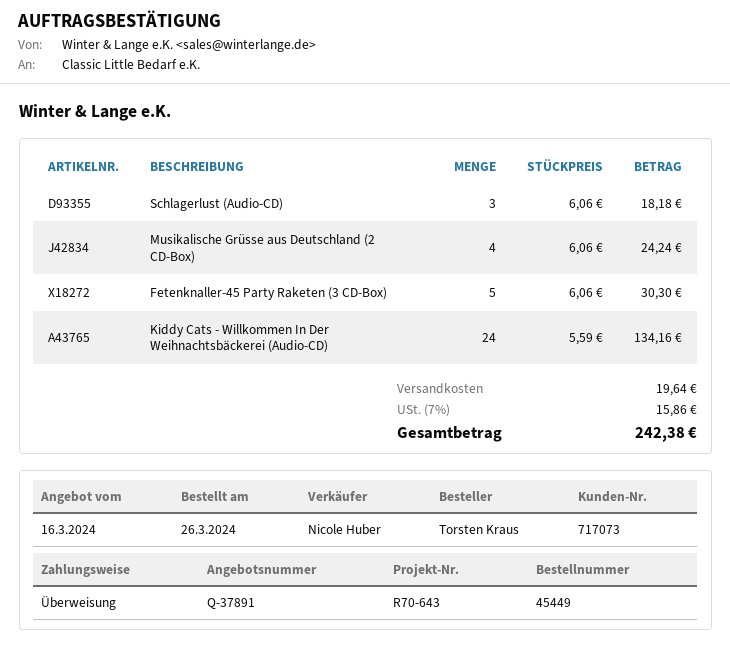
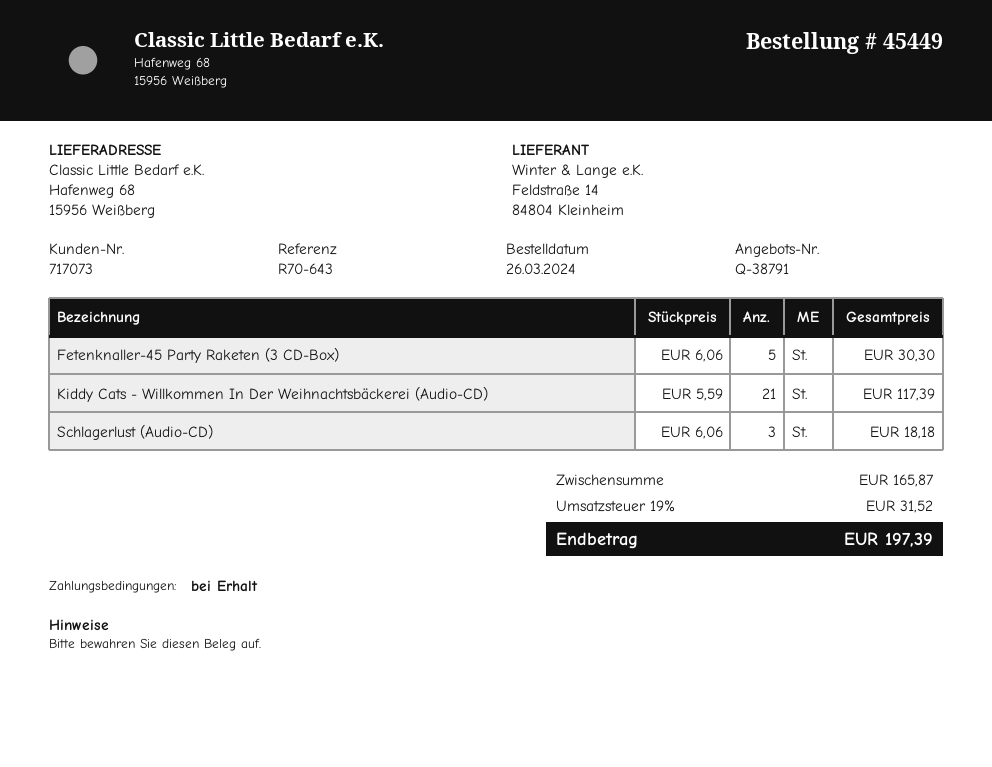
quote number: Q-37891 -> Q-38791
Musikalische Grüsse aus Deutschland (2 CD-Box): 4 x 6.06 = 24.24 -> none
Kiddy Cats - Willkommen In Der Weihnachtsbäckerei (Audio-CD): 24 x 5.59 = 134.16 -> 21 x 5.59 = 117.39
shipping: 19.64 -> none
tax: 7% = 15.86 -> 19% = 31.52
total: 242.38 -> 197.39

